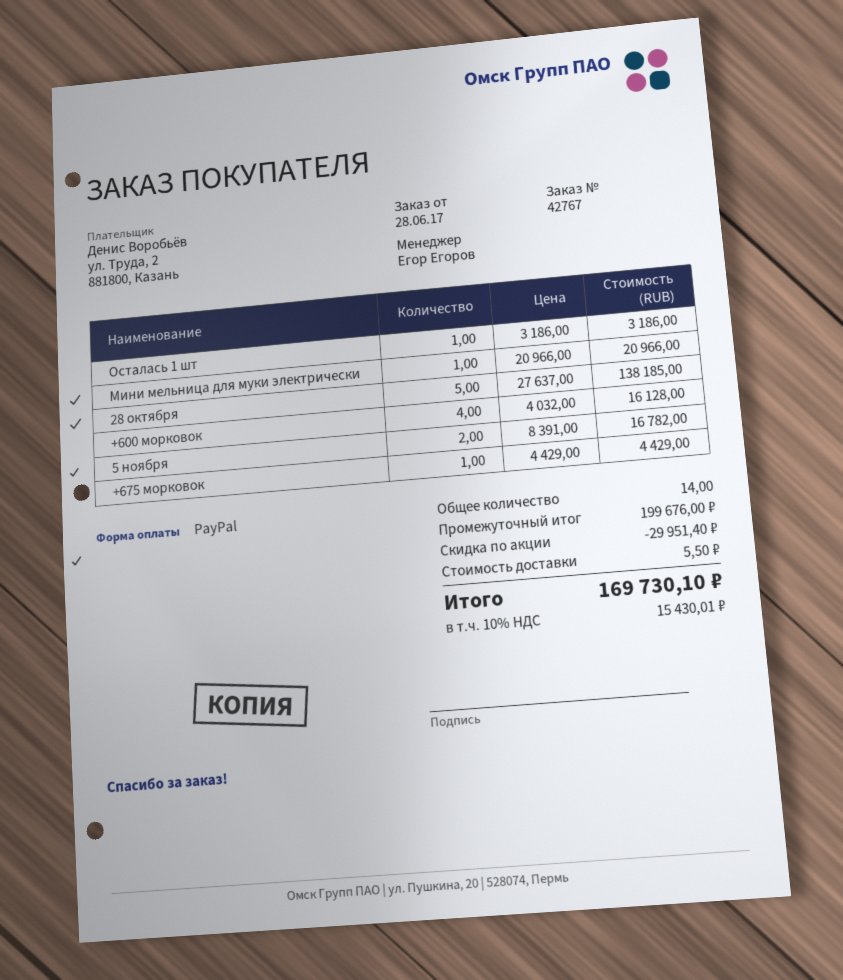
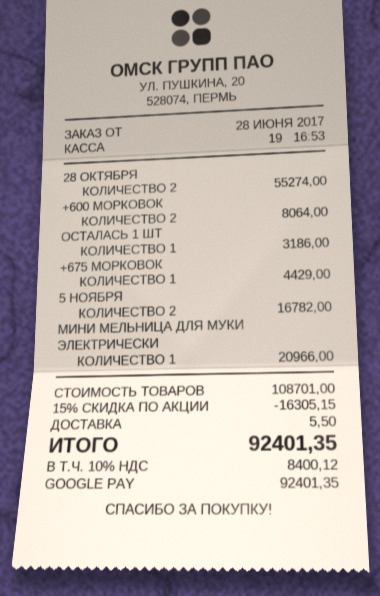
payment method: PayPal -> Google Pay
28 октября: 5 for 138185.00 -> 2 for 55274.00
+600 морковок: 4 for 16128.00 -> 2 for 8064.00
subtotal: 199676.00 -> 108701.00
discount: 29951.40 -> 16305.15
tax: 10% = 15430.01 -> 10% = 8400.12
total: 169730.10 -> 92401.35

